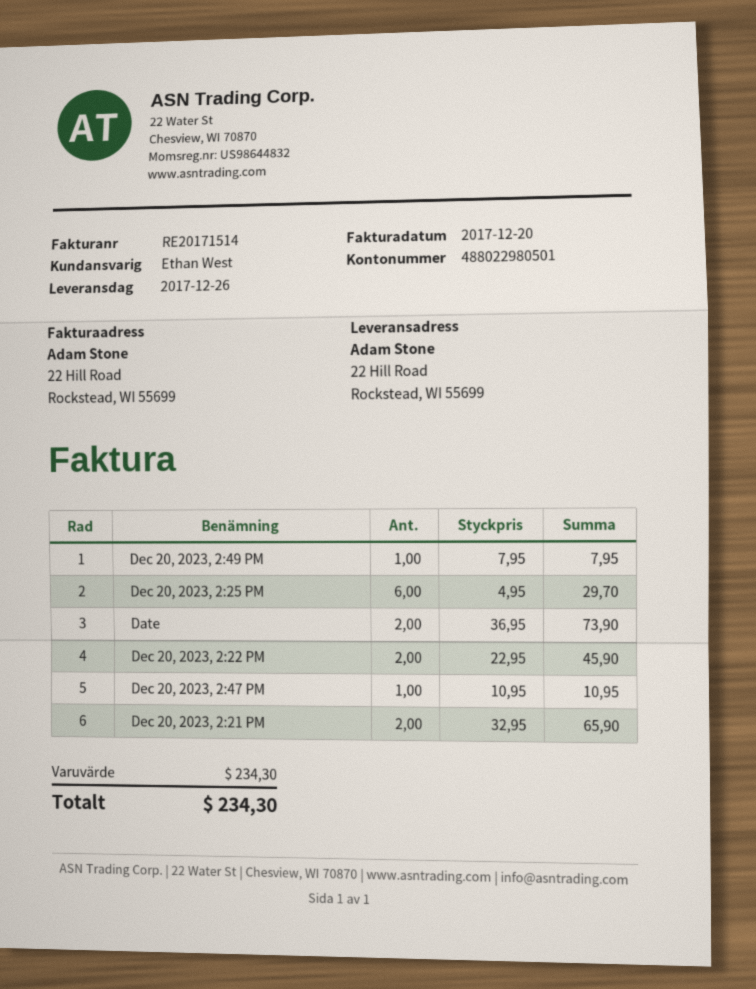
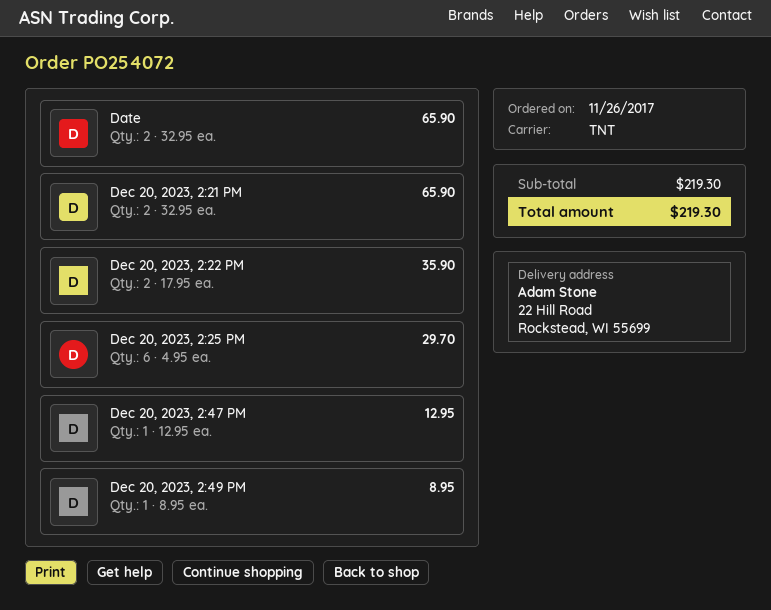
Dec 20, 2023, 2:49 PM: 1 x 7.95 = 7.95 -> 1 x 8.95 = 8.95
Date: 2 x 36.95 = 73.90 -> 2 x 32.95 = 65.90
Dec 20, 2023, 2:22 PM: 2 x 22.95 = 45.90 -> 2 x 17.95 = 35.90
Dec 20, 2023, 2:47 PM: 1 x 10.95 = 10.95 -> 1 x 12.95 = 12.95
subtotal: 234.30 -> 219.30
total: 234.30 -> 219.30

